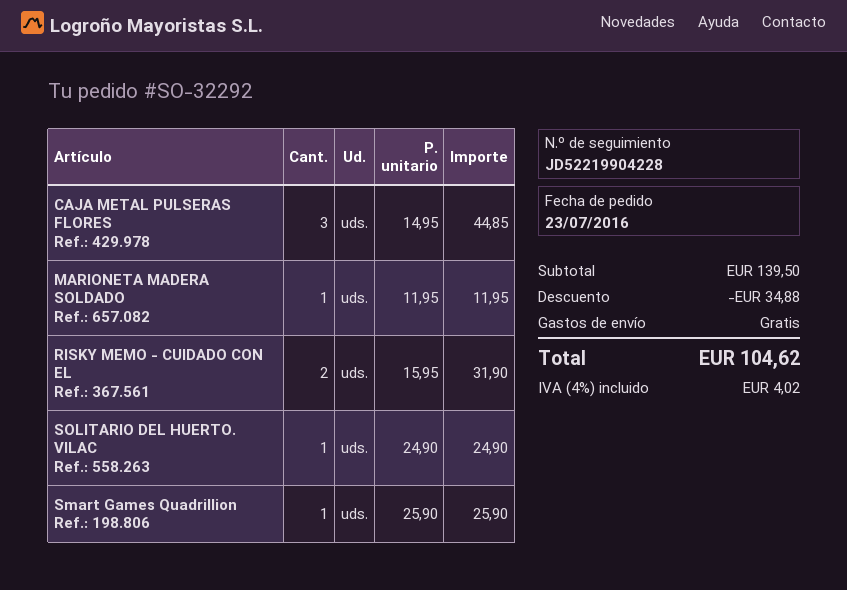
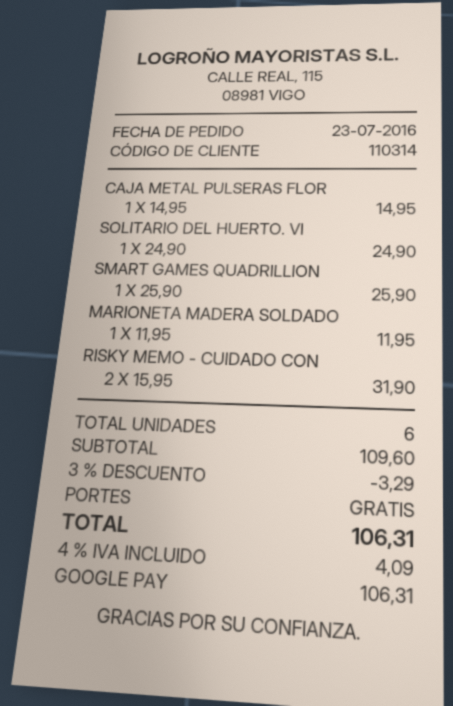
CAJA METAL PULSERAS FLORES: 3 x 14.95 = 44.85 -> 1 x 14.95 = 14.95
subtotal: 139.50 -> 109.60
discount: 34.88 -> 3.29
tax: 4% = 4.02 -> 4% = 4.09
total: 104.62 -> 106.31

